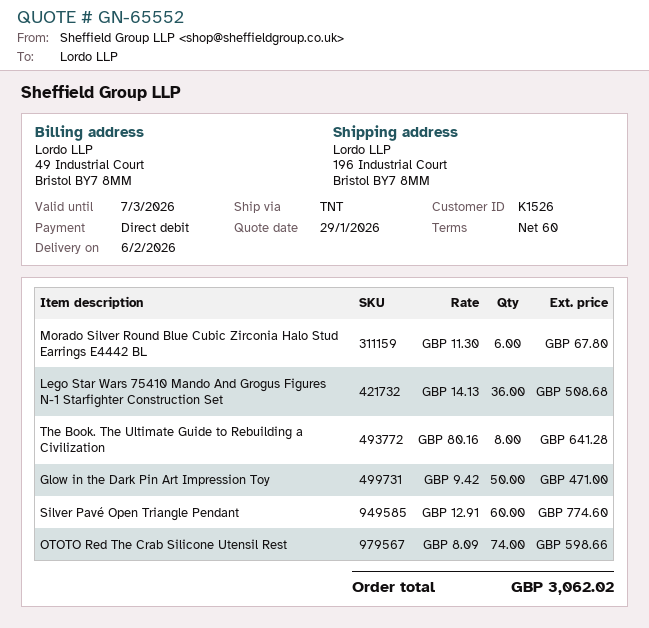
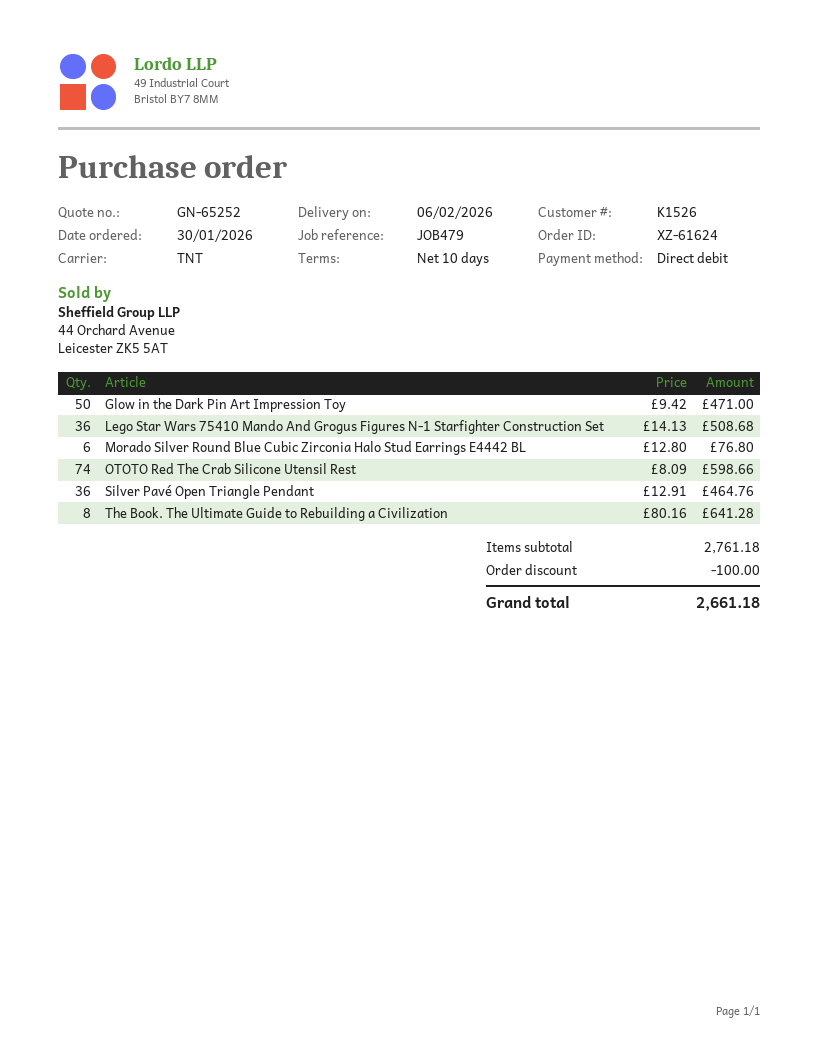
quote number: GN-65552 -> GN-65252
payment terms: 60 days -> 10 days
Morado Silver Round Blue Cubic Zirconia Halo Stud Earrings E4442 BL: 6 x 11.30 = 67.80 -> 6 x 12.80 = 76.80
Silver Pavé Open Triangle Pendant: 60 x 12.91 = 774.60 -> 36 x 12.91 = 464.76
discount: none -> 100.00
total: 3062.02 -> 2661.18

